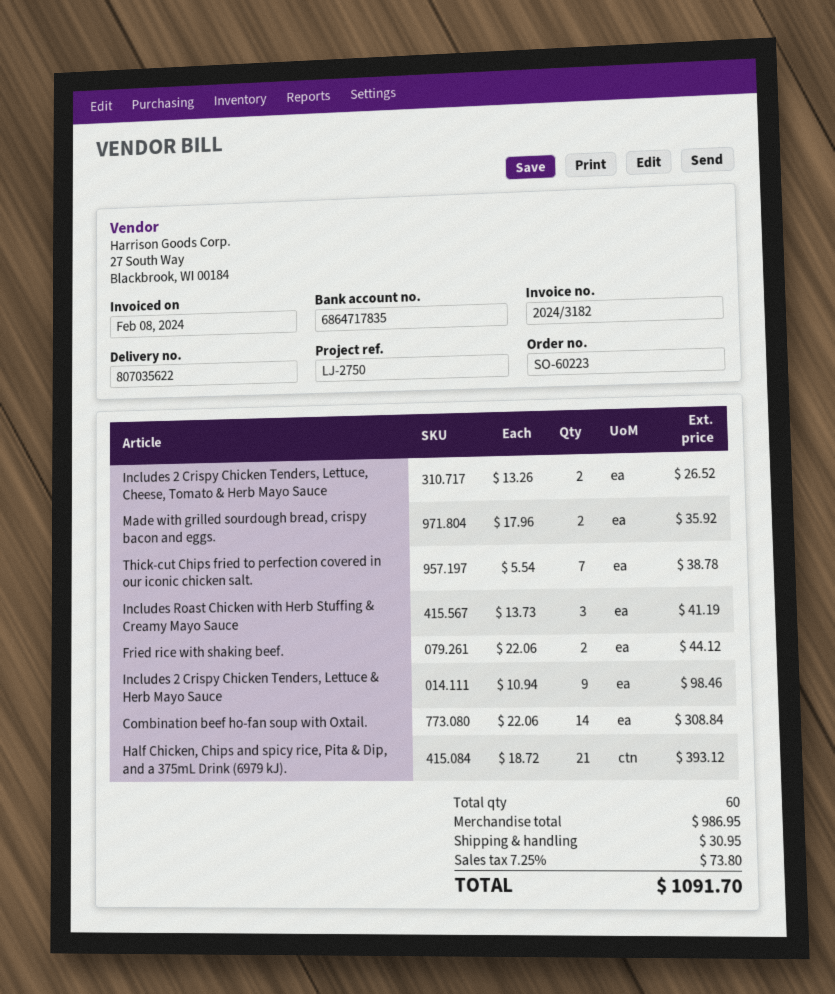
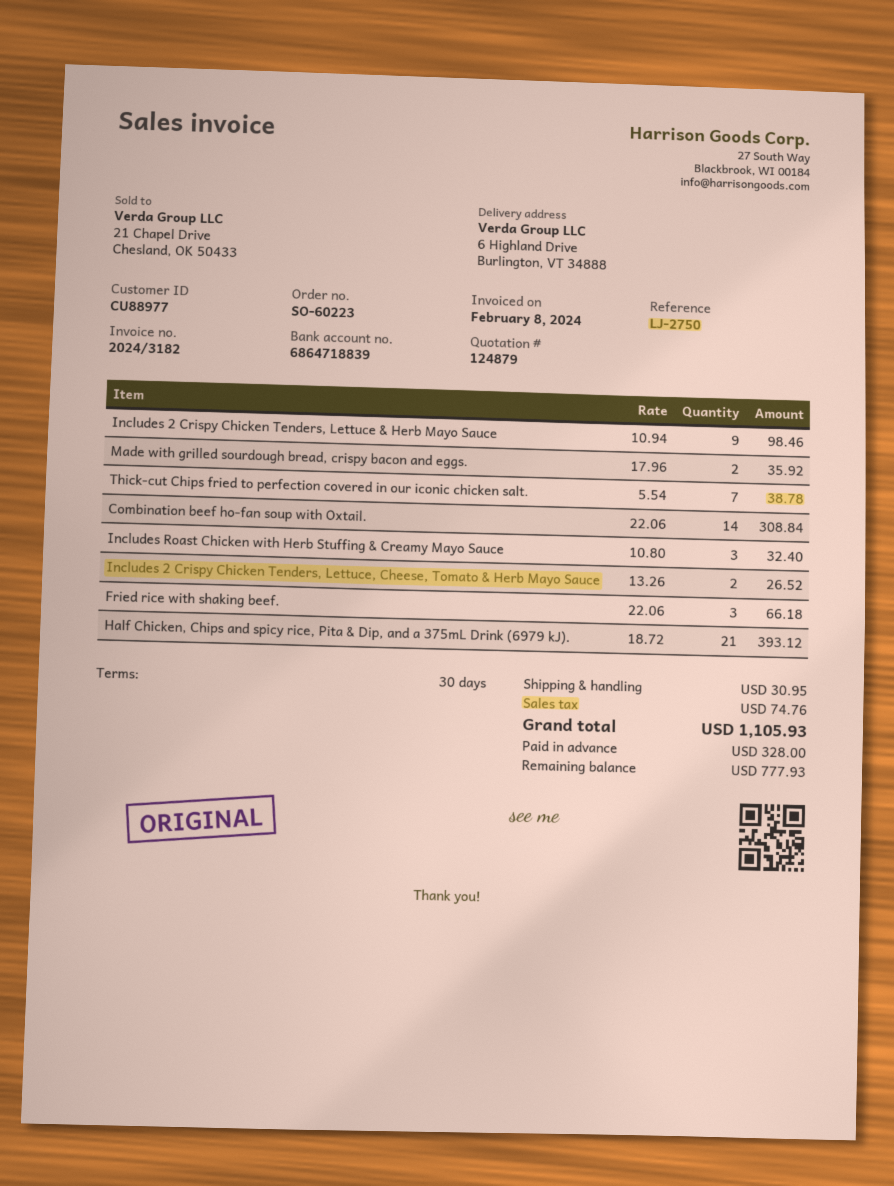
bank account: 6864717835 -> 6864718839
Includes Roast Chicken with Herb Stuffing & Creamy Mayo Sauce: 3 x 13.73 = 41.19 -> 3 x 10.80 = 32.40
Fried rice with shaking beef.: 2 x 22.06 = 44.12 -> 3 x 22.06 = 66.18
tax: 73.80 -> 74.76
total: 1091.70 -> 1105.93

